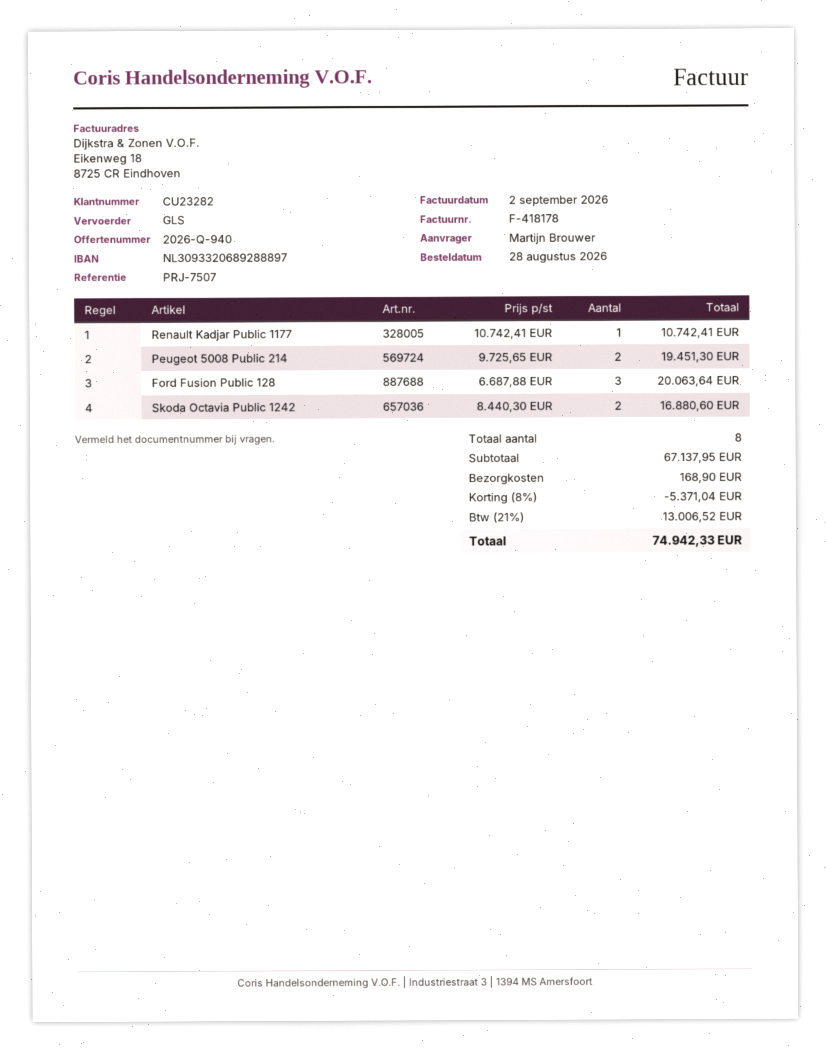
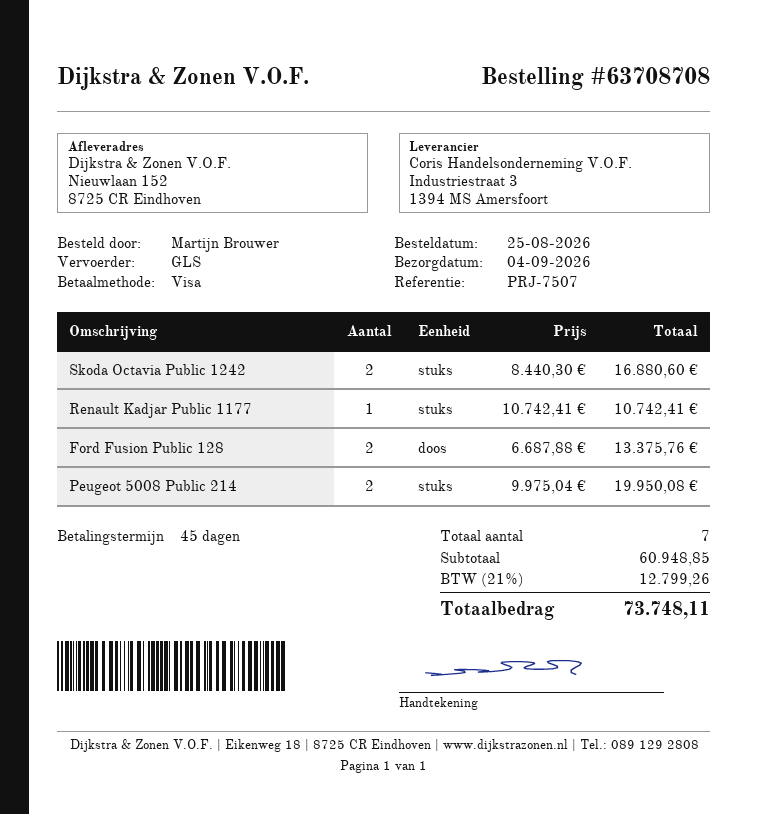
order date: 2026-08-28 -> 2026-08-25
Peugeot 5008 Public 214: 2 x 9725.65 = 19451.30 -> 2 x 9975.04 = 19950.08
Ford Fusion Public 128: 3 x 6687.88 = 20063.64 -> 2 x 6687.88 = 13375.76
total quantity: 8 -> 7
subtotal: 67137.95 -> 60948.85
discount: 8% = 5371.04 -> none
shipping: 168.90 -> none
tax: 21% = 13006.52 -> 21% = 12799.26
total: 74942.33 -> 73748.11

